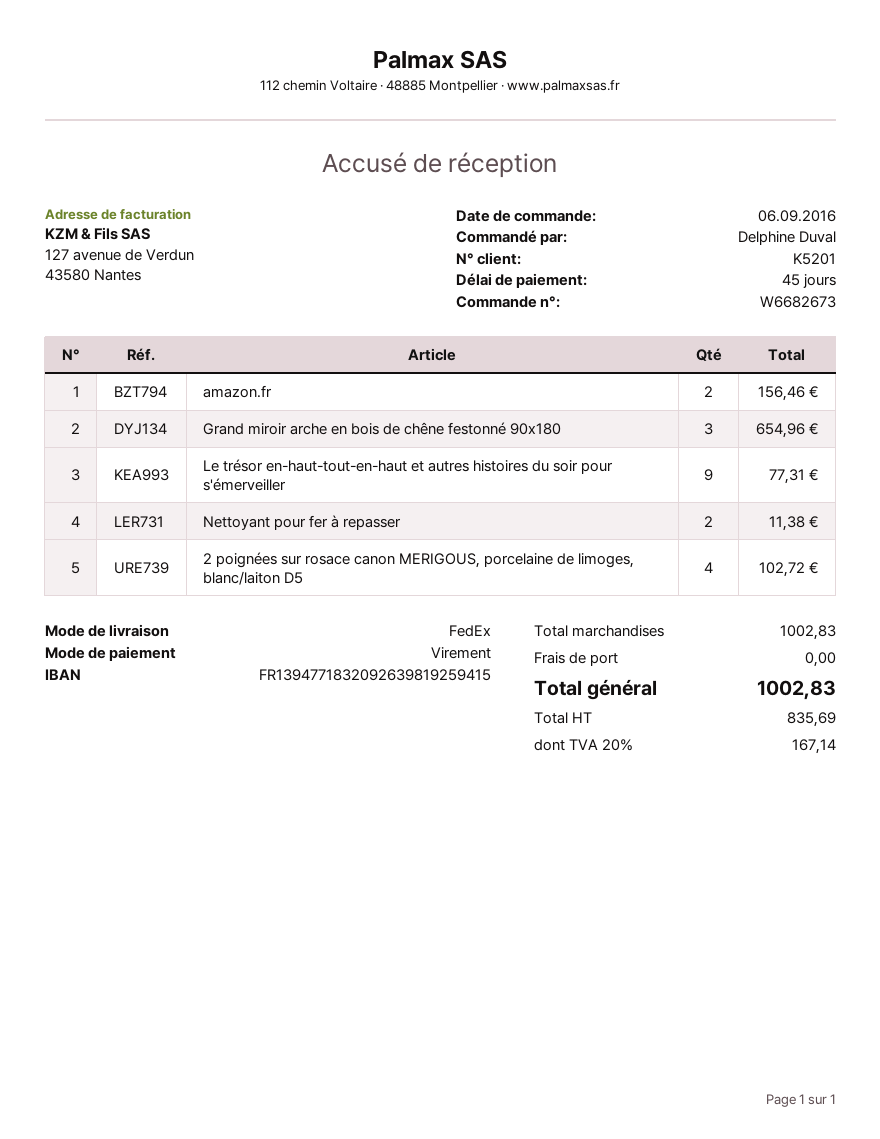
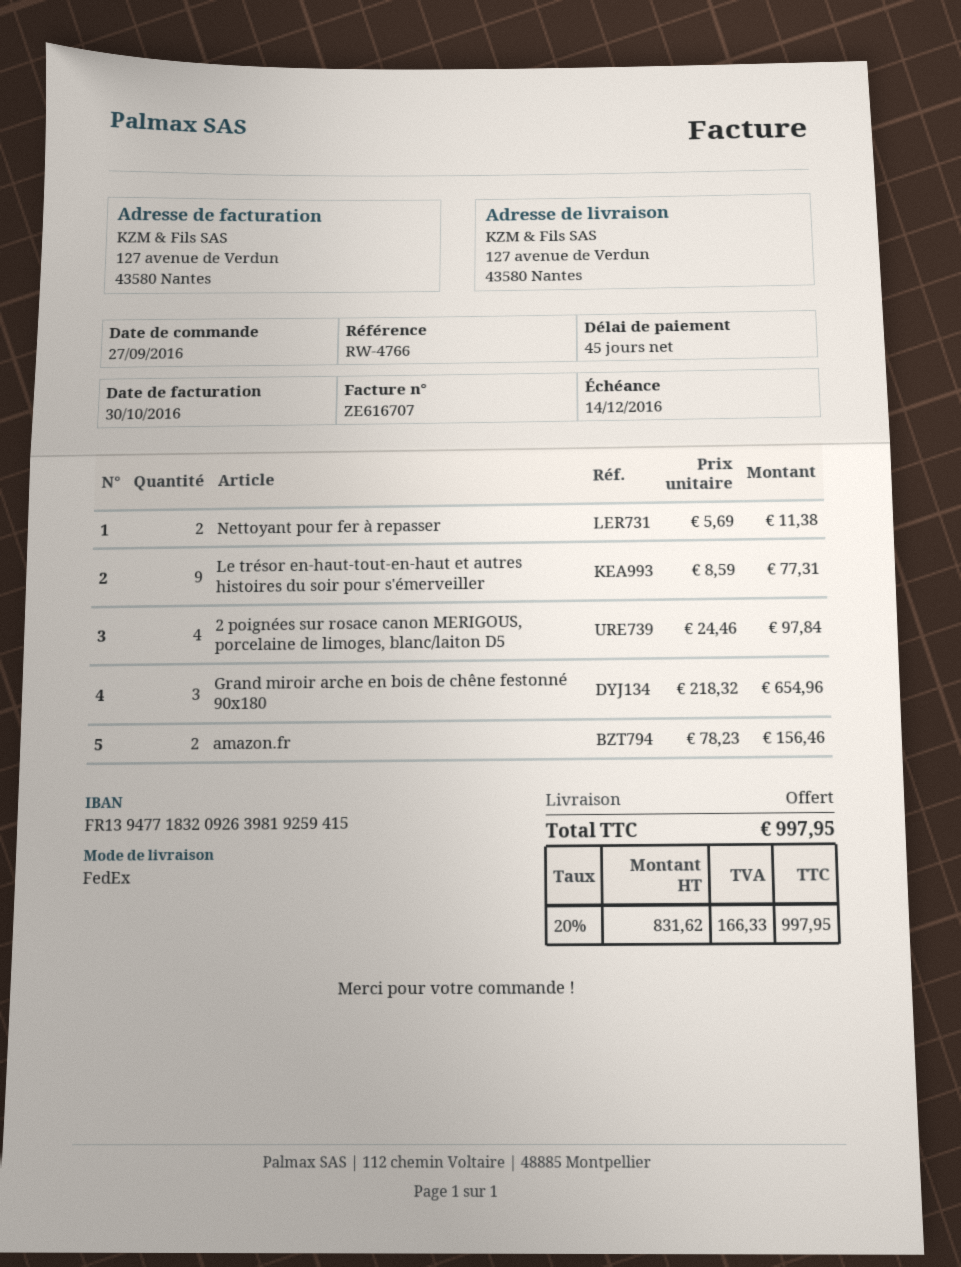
order date: 2016-09-06 -> 2016-09-27
2 poignées sur rosace canon MERIGOUS, porcelaine de limoges, blanc/laiton D5: 4 for 102.72 -> 4 for 97.84
net: 835.69 -> 831.62
tax: 20% = 167.14 -> 20% = 166.33
total: 1002.83 -> 997.95

